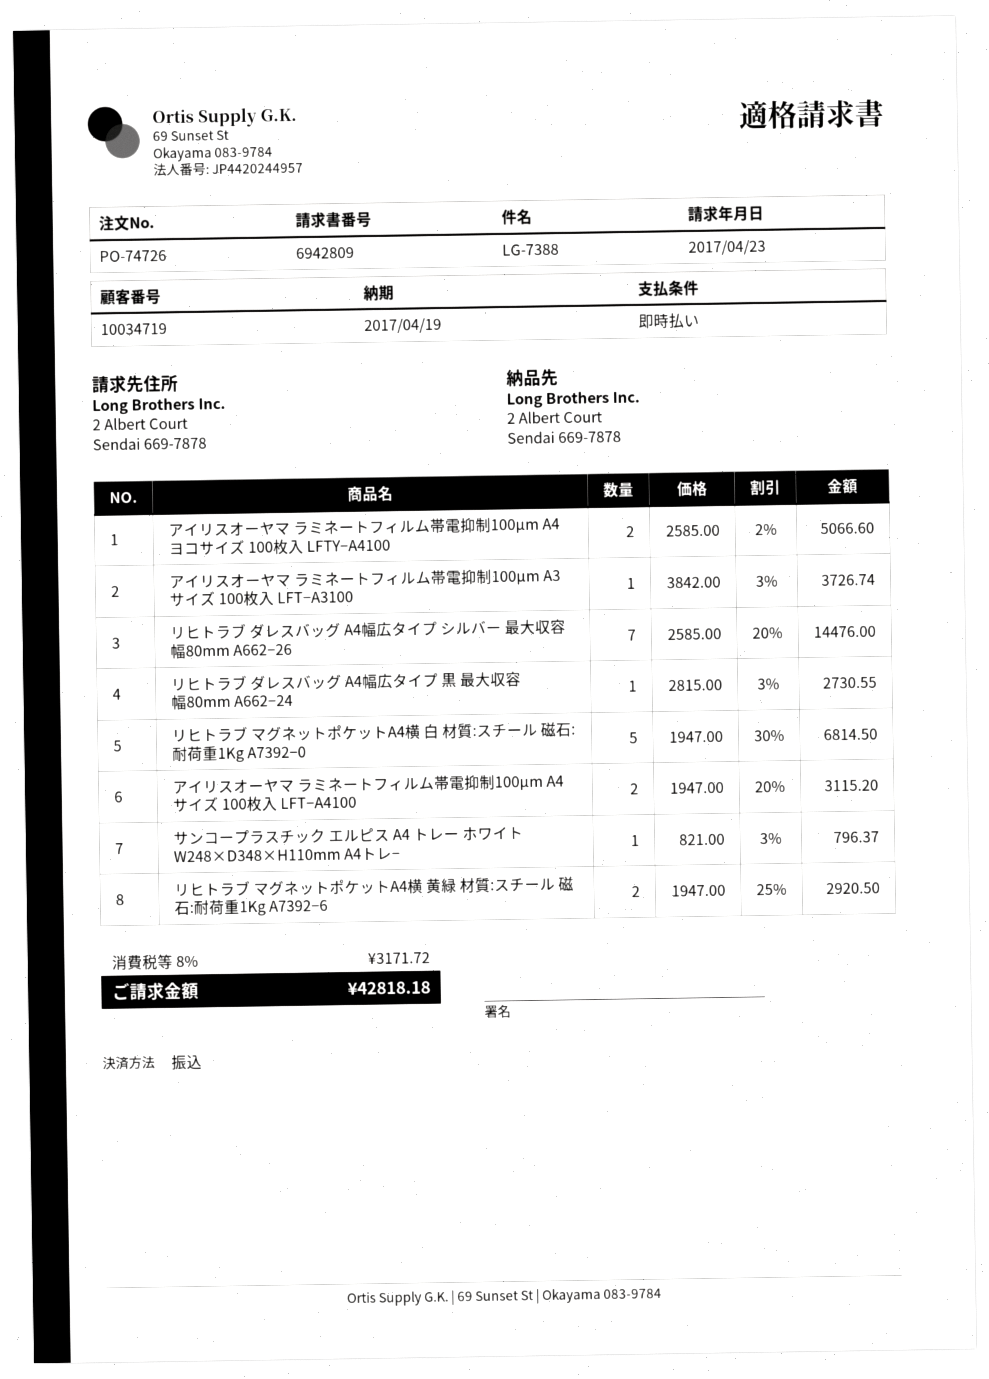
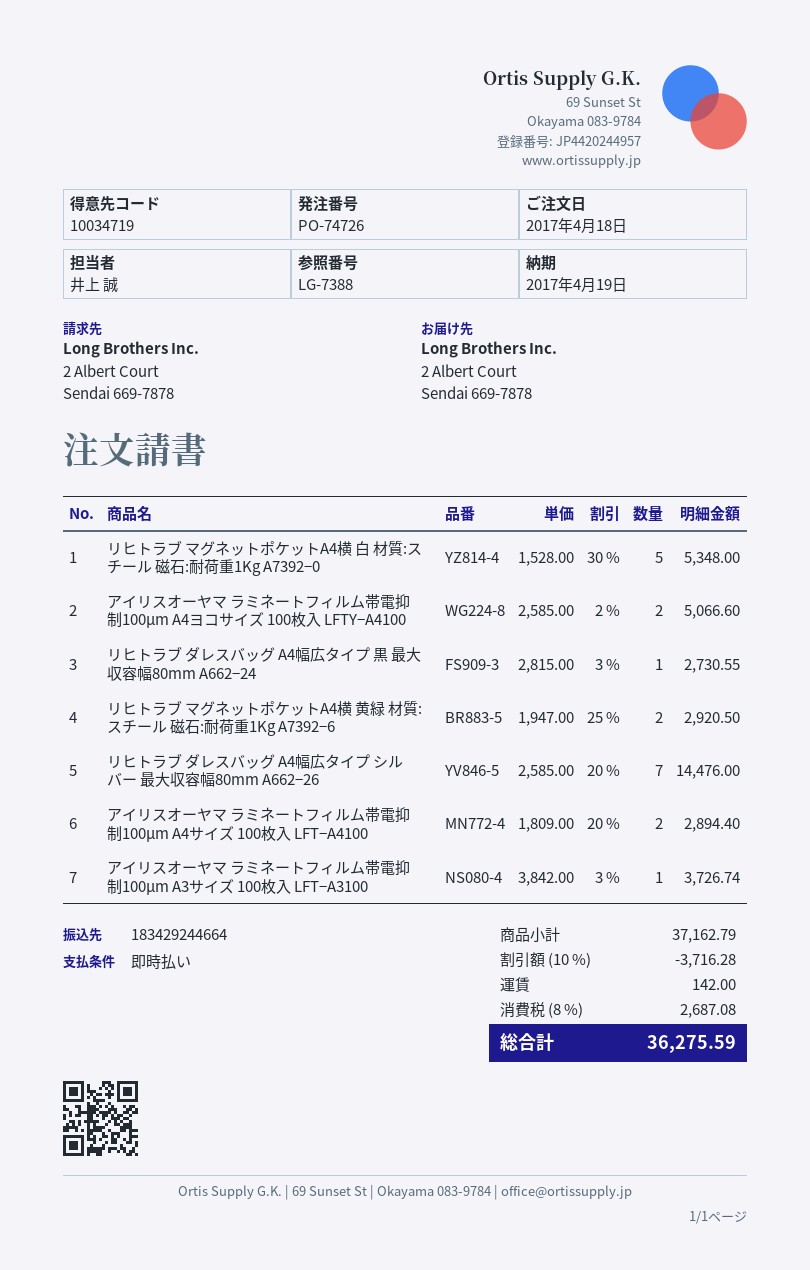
リヒトラブ マグネットポケットA4横 白 材質:スチール 磁石:耐荷重1Kg A7392−0: 5 x 1947.00 - 30% = 6814.50 -> 5 x 1528.00 - 30% = 5348.00
アイリスオーヤマ ラミネートフィルム帯電抑制100μm A4サイズ 100枚入 LFT−A4100: 2 x 1947.00 - 20% = 3115.20 -> 2 x 1809.00 - 20% = 2894.40
サンコープラスチック エルピス A4 トレー ホワイト W248×D348×H110mm A4トレ−: 1 x 821.00 - 3% = 796.37 -> none
discount: none -> 10% = 3716.28
shipping: none -> 142.00
tax: 8% = 3171.72 -> 8% = 2687.08
total: 42818.18 -> 36275.59

